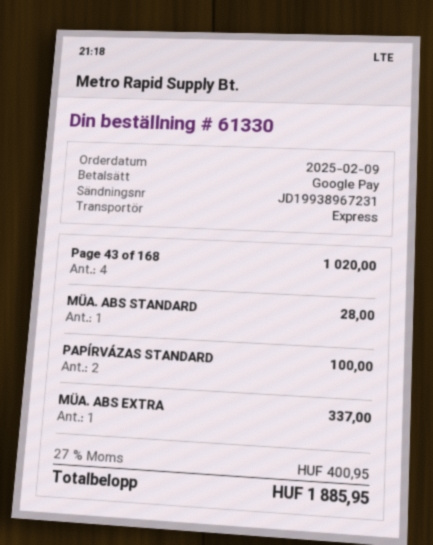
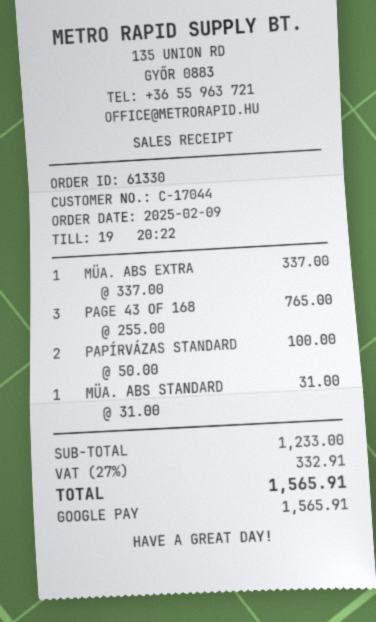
Page 43 of 168: 4 for 1020.00 -> 3 for 765.00
MÜA. ABS STANDARD: 1 for 28.00 -> 1 for 31.00
tax: 27% = 400.95 -> 27% = 332.91
total: 1885.95 -> 1565.91

